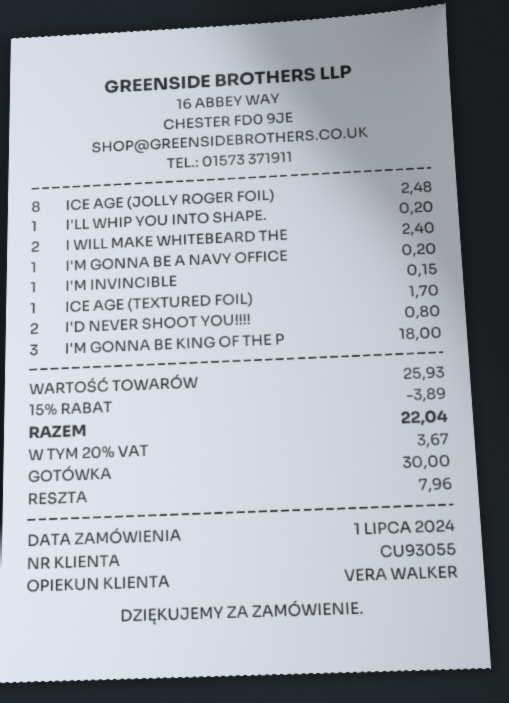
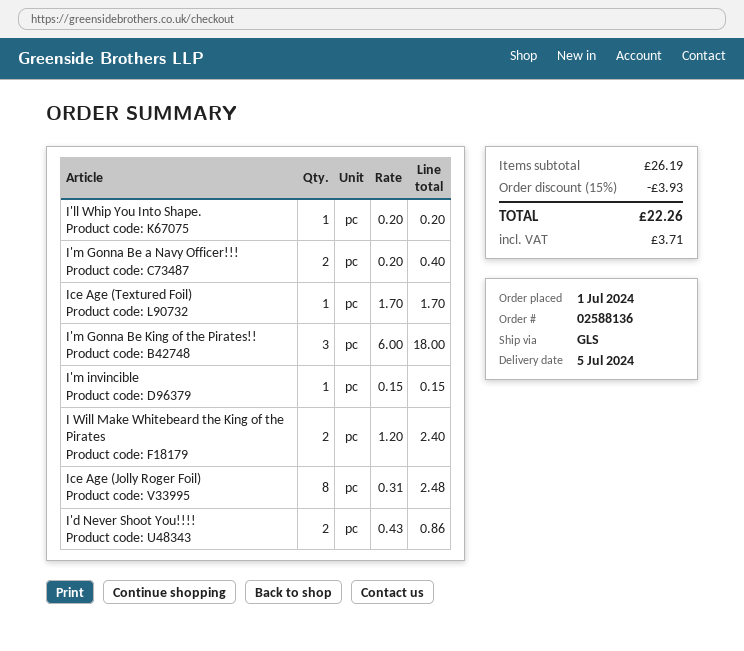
I'M GONNA BE A NAVY OFFICE: 1 for 0.20 -> 2 for 0.40
I'D NEVER SHOOT YOU!!!!: 2 for 0.80 -> 2 for 0.86
subtotal: 25.93 -> 26.19
discount: 15% = 3.89 -> 15% = 3.93
tax: 3.67 -> 3.71
total: 22.04 -> 22.26

